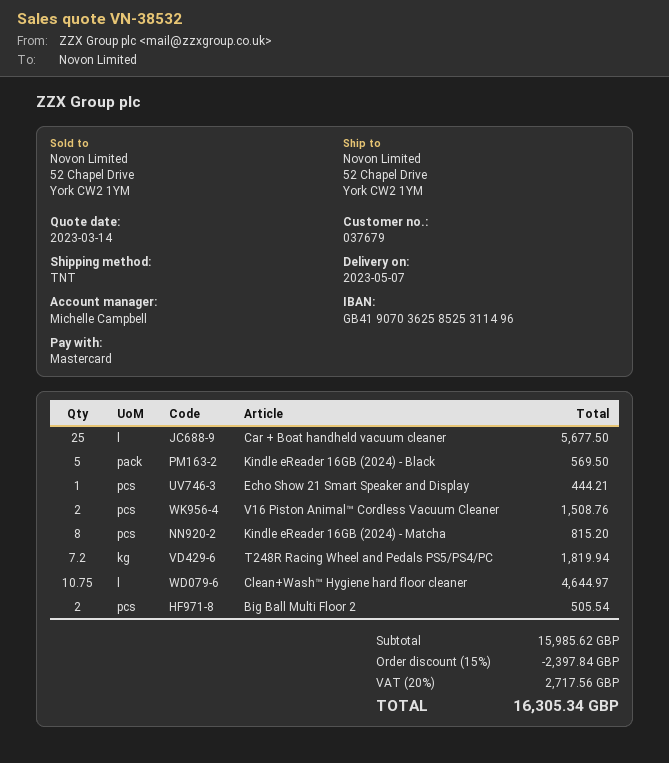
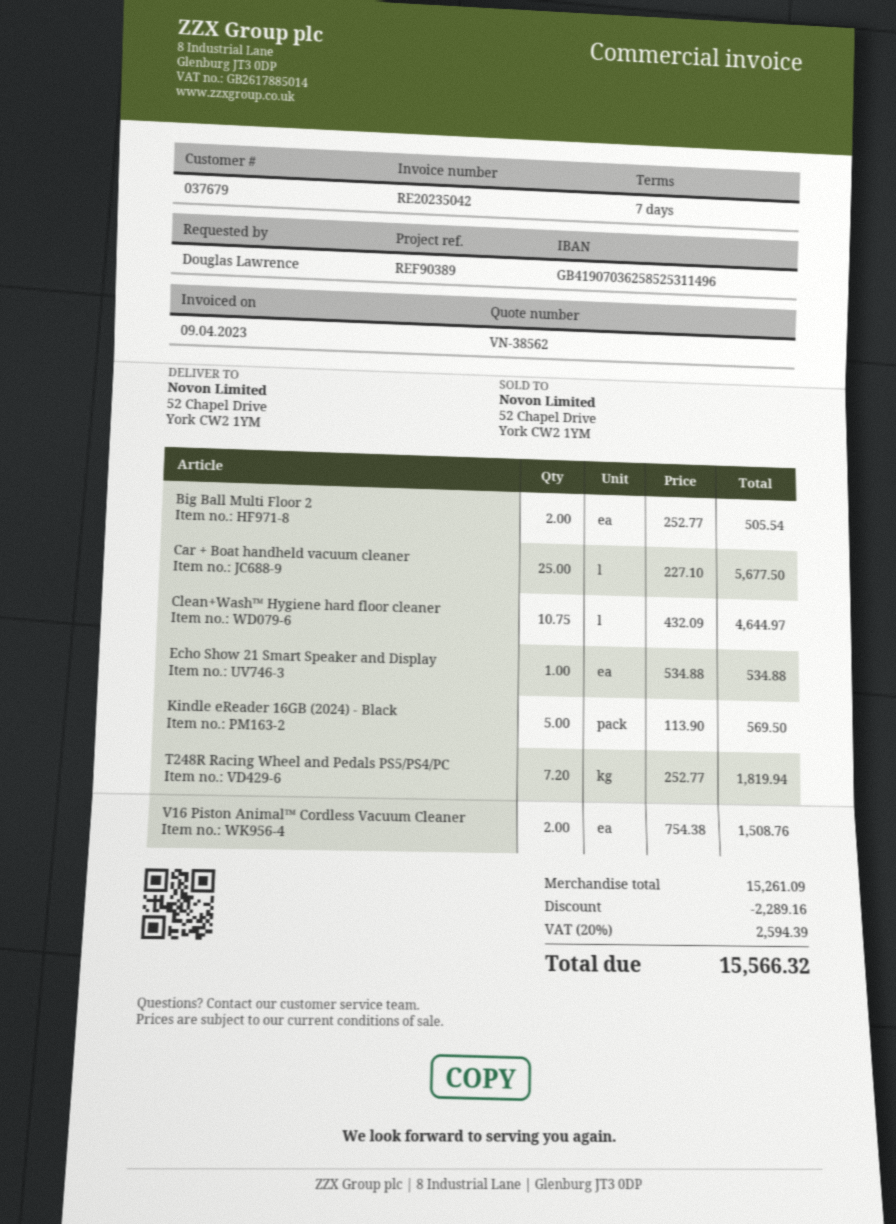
quote number: VN-38532 -> VN-38562
Echo Show 21 Smart Speaker and Display: 1 for 444.21 -> 1 for 534.88
Kindle eReader 16GB (2024) - Matcha: 8 for 815.20 -> none
subtotal: 15985.62 -> 15261.09
discount: 2397.84 -> 2289.16
tax: 20% = 2717.56 -> 20% = 2594.39
total: 16305.34 -> 15566.32

